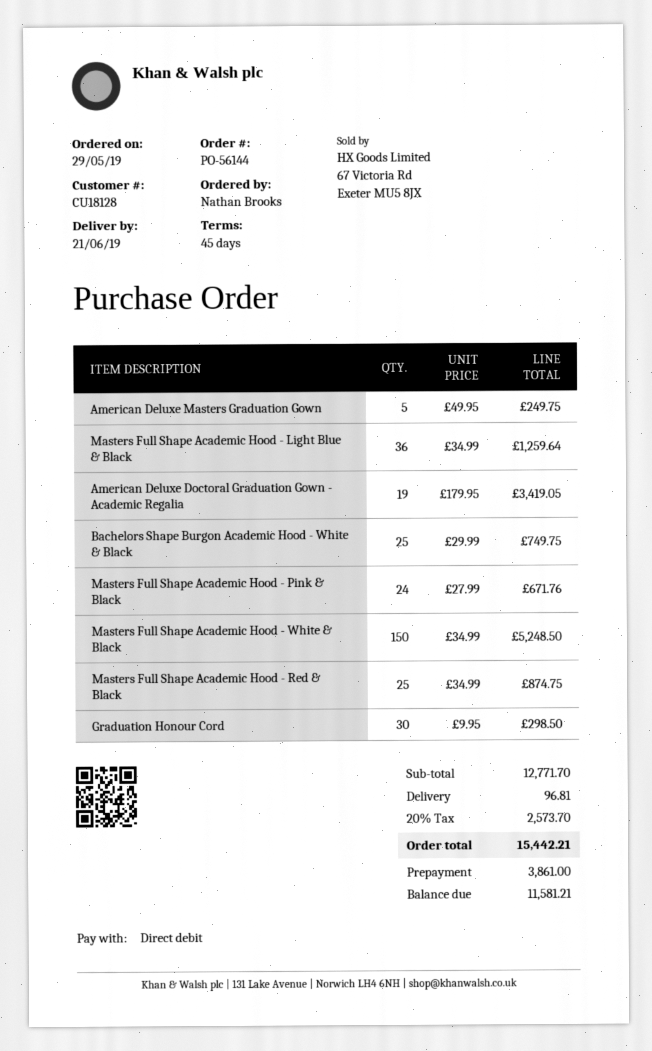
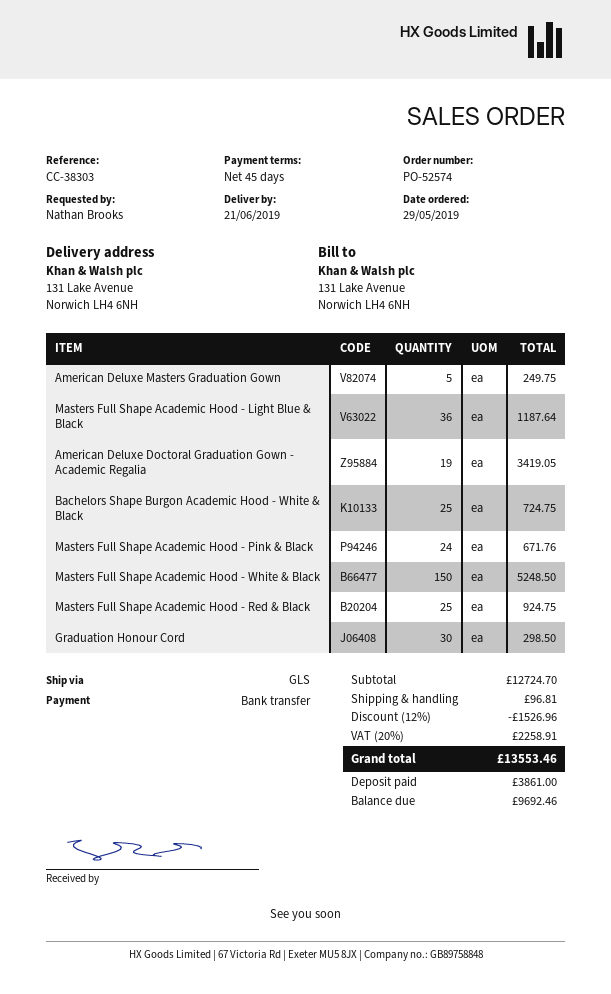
order number: PO-56144 -> PO-52574
payment method: direct debit -> bank transfer
Masters Full Shape Academic Hood - Light Blue & Black: 36 for 1259.64 -> 36 for 1187.64
Bachelors Shape Burgon Academic Hood - White & Black: 25 for 749.75 -> 25 for 724.75
Masters Full Shape Academic Hood - Red & Black: 25 for 874.75 -> 25 for 924.75
subtotal: 12771.70 -> 12724.70
discount: none -> 12% = 1526.96
tax: 20% = 2573.70 -> 20% = 2258.91
total: 15442.21 -> 13553.46
balance: 11581.21 -> 9692.46

